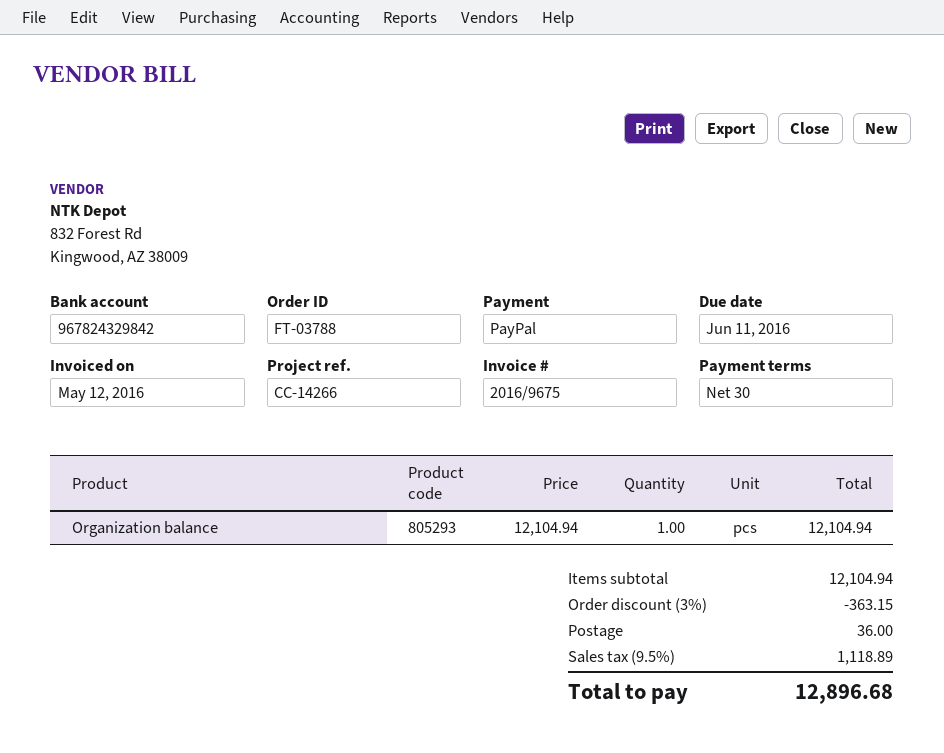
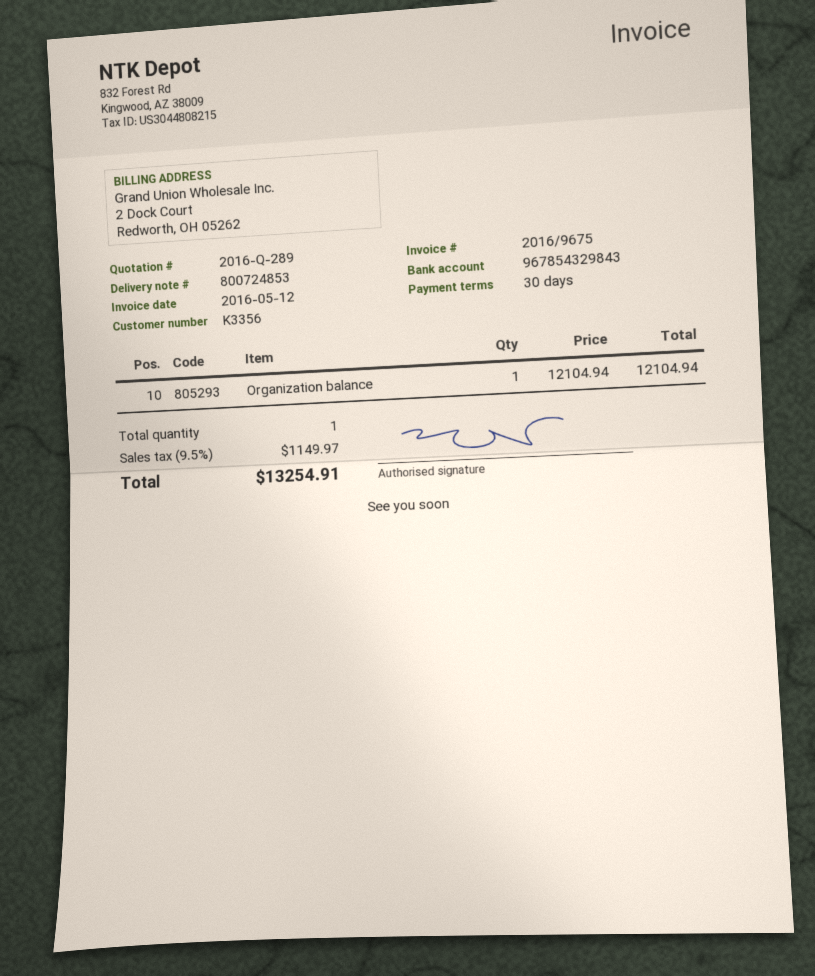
bank account: 967824329842 -> 967854329843
discount: 3% = 363.15 -> none
shipping: 36.00 -> none
tax: 9.5% = 1118.89 -> 9.5% = 1149.97
total: 12896.68 -> 13254.91

